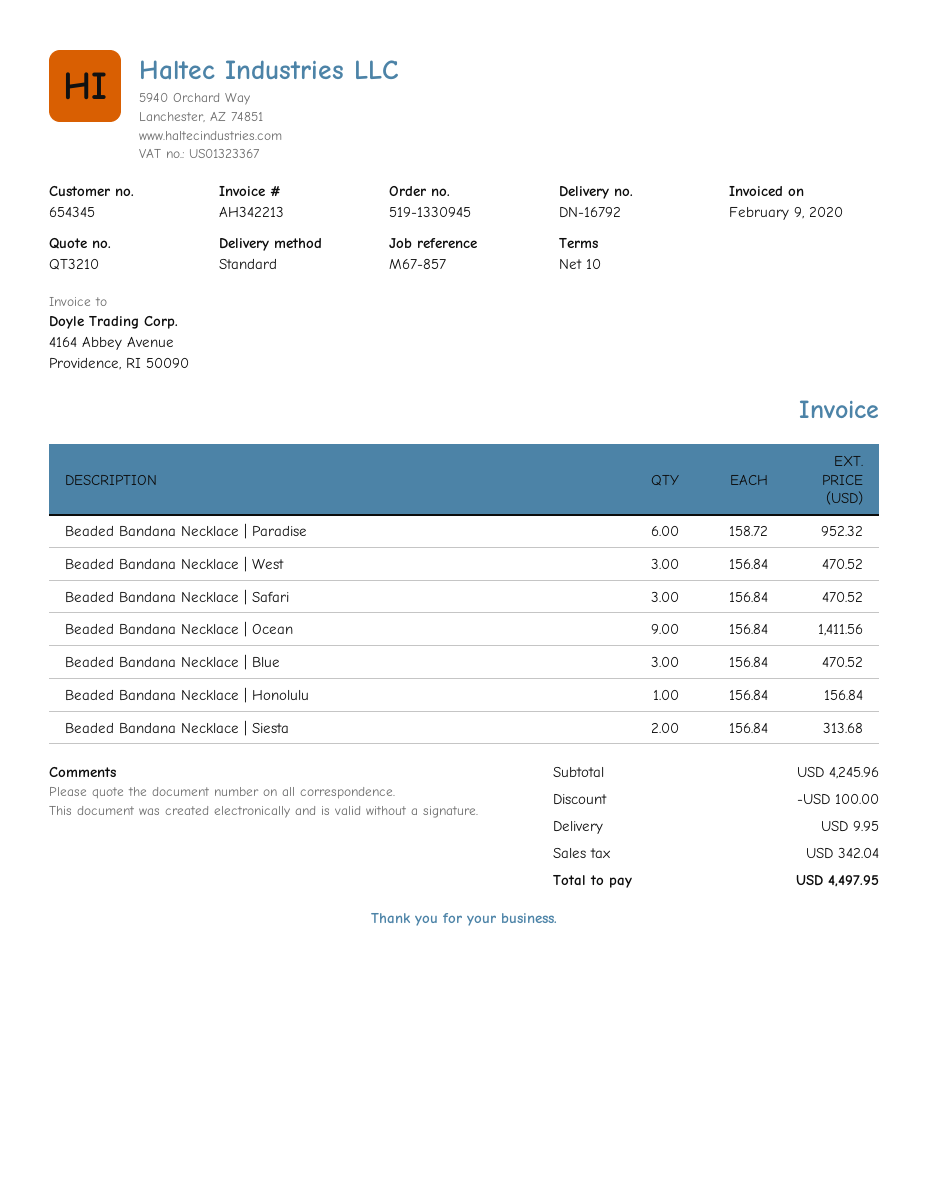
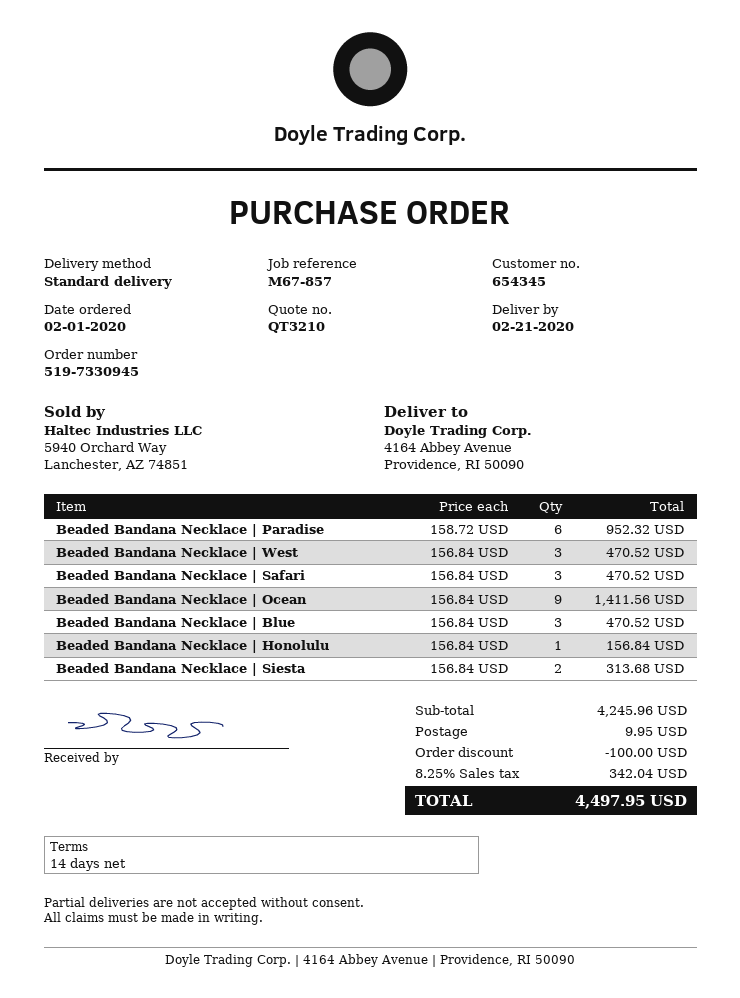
order number: 519-1330945 -> 519-7330945
payment terms: 10 days -> 14 days

